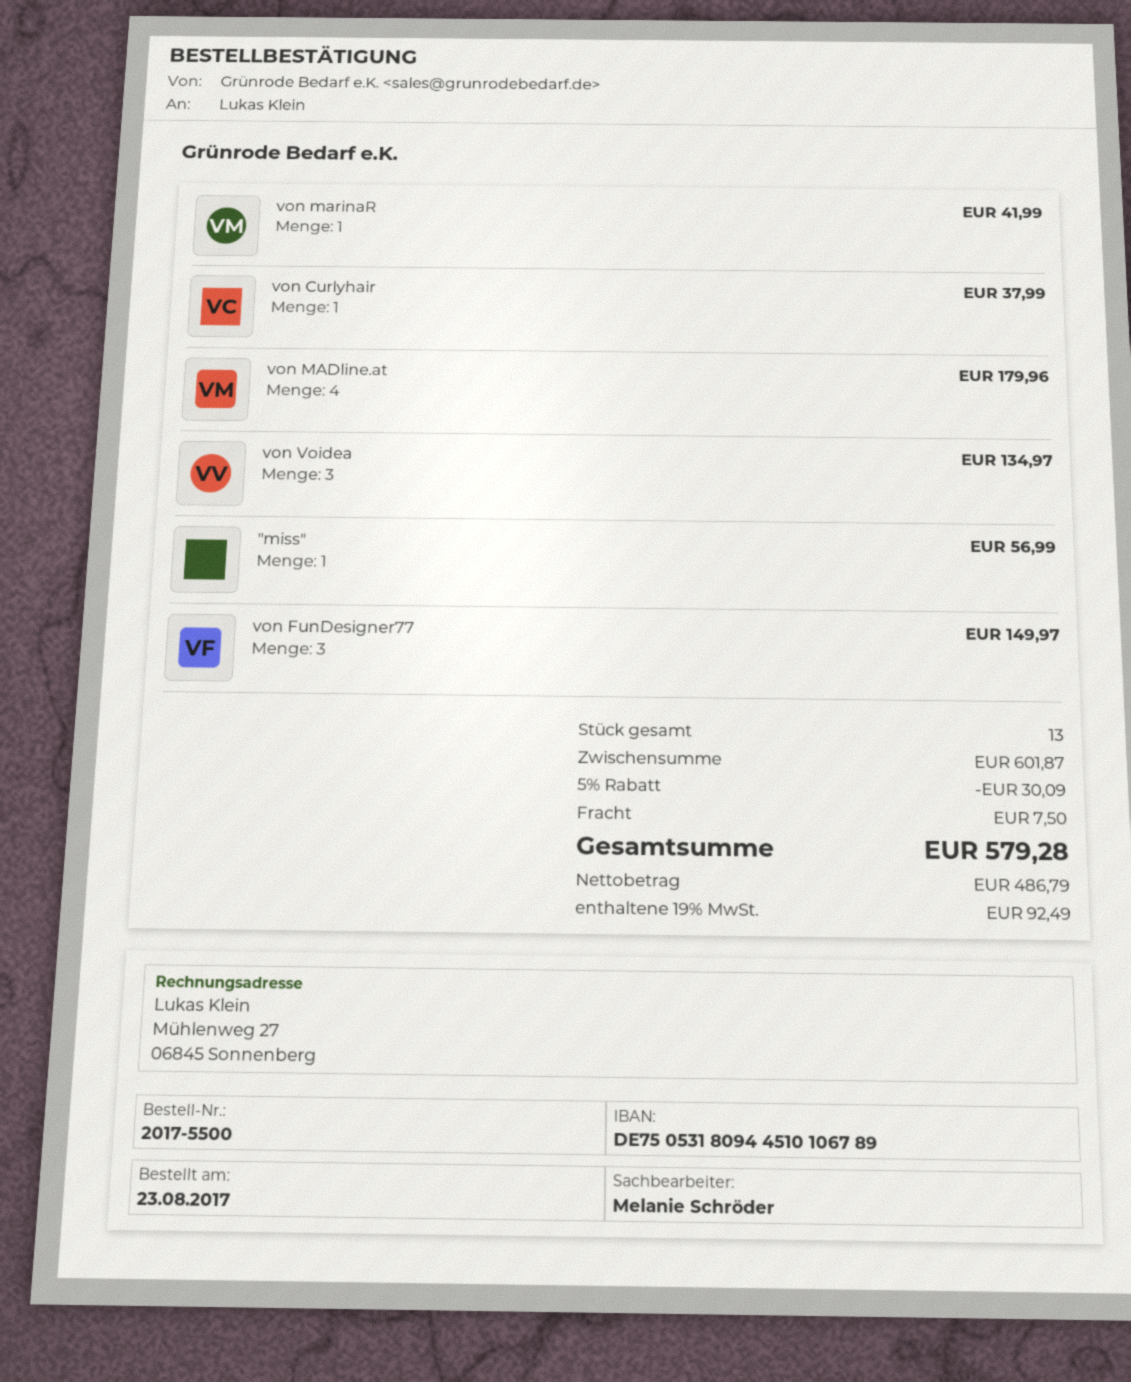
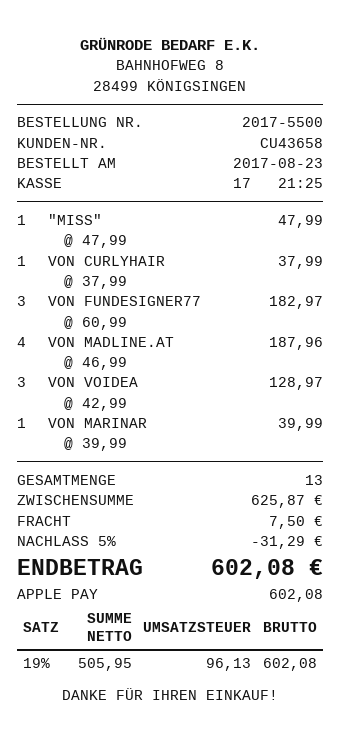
von marinaR: 1 for 41.99 -> 1 for 39.99
von MADline.at: 4 for 179.96 -> 4 for 187.96
von Voidea: 3 for 134.97 -> 3 for 128.97
"miss": 1 for 56.99 -> 1 for 47.99
von FunDesigner77: 3 for 149.97 -> 3 for 182.97
subtotal: 601.87 -> 625.87
discount: 5% = 30.09 -> 5% = 31.29
net: 486.79 -> 505.95
tax: 19% = 92.49 -> 19% = 96.13
total: 579.28 -> 602.08

